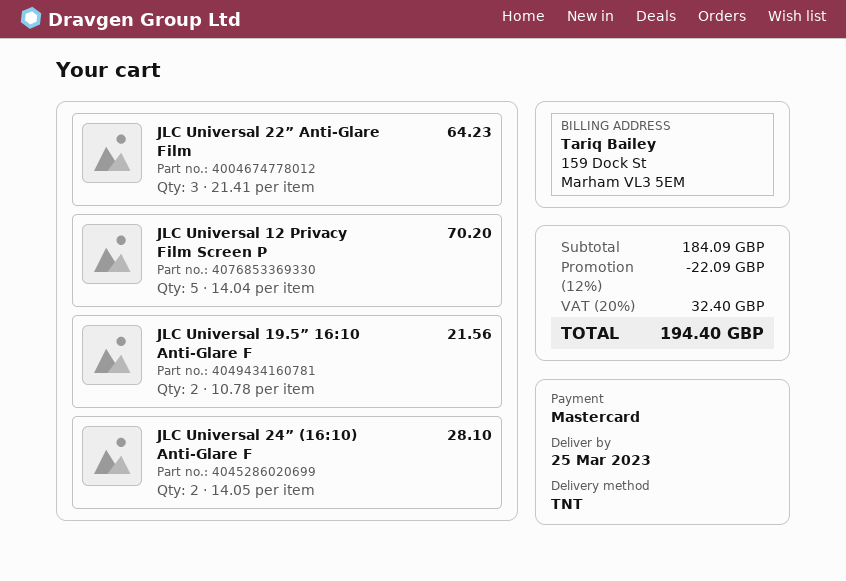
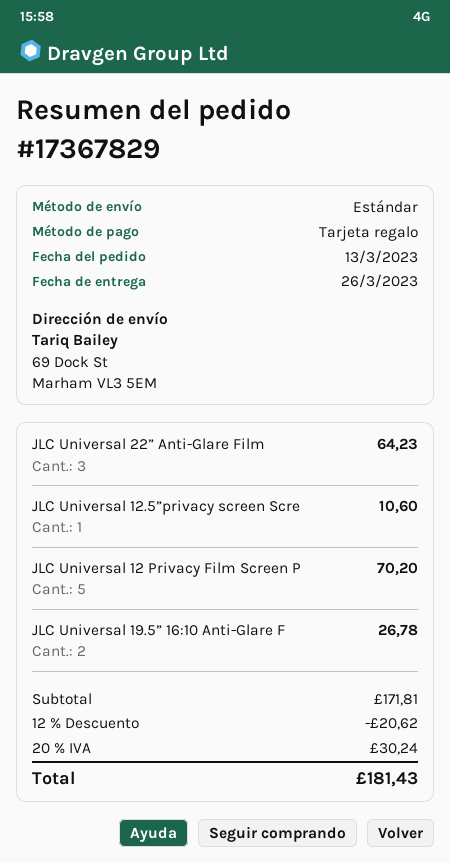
delivery date: 2023-03-25 -> 2023-03-26
payment method: Mastercard -> gift card
shipping method: TNT -> standard
JLC Universal 19.5” 16:10 Anti-Glare F: 2 for 21.56 -> 2 for 26.78
JLC Universal 24” (16:10) Anti-Glare F: 2 for 28.10 -> none
JLC Universal 12.5”privacy screen Scre: none -> 1 for 10.60
subtotal: 184.09 -> 171.81
discount: 12% = 22.09 -> 12% = 20.62
tax: 20% = 32.40 -> 20% = 30.24
total: 194.40 -> 181.43

